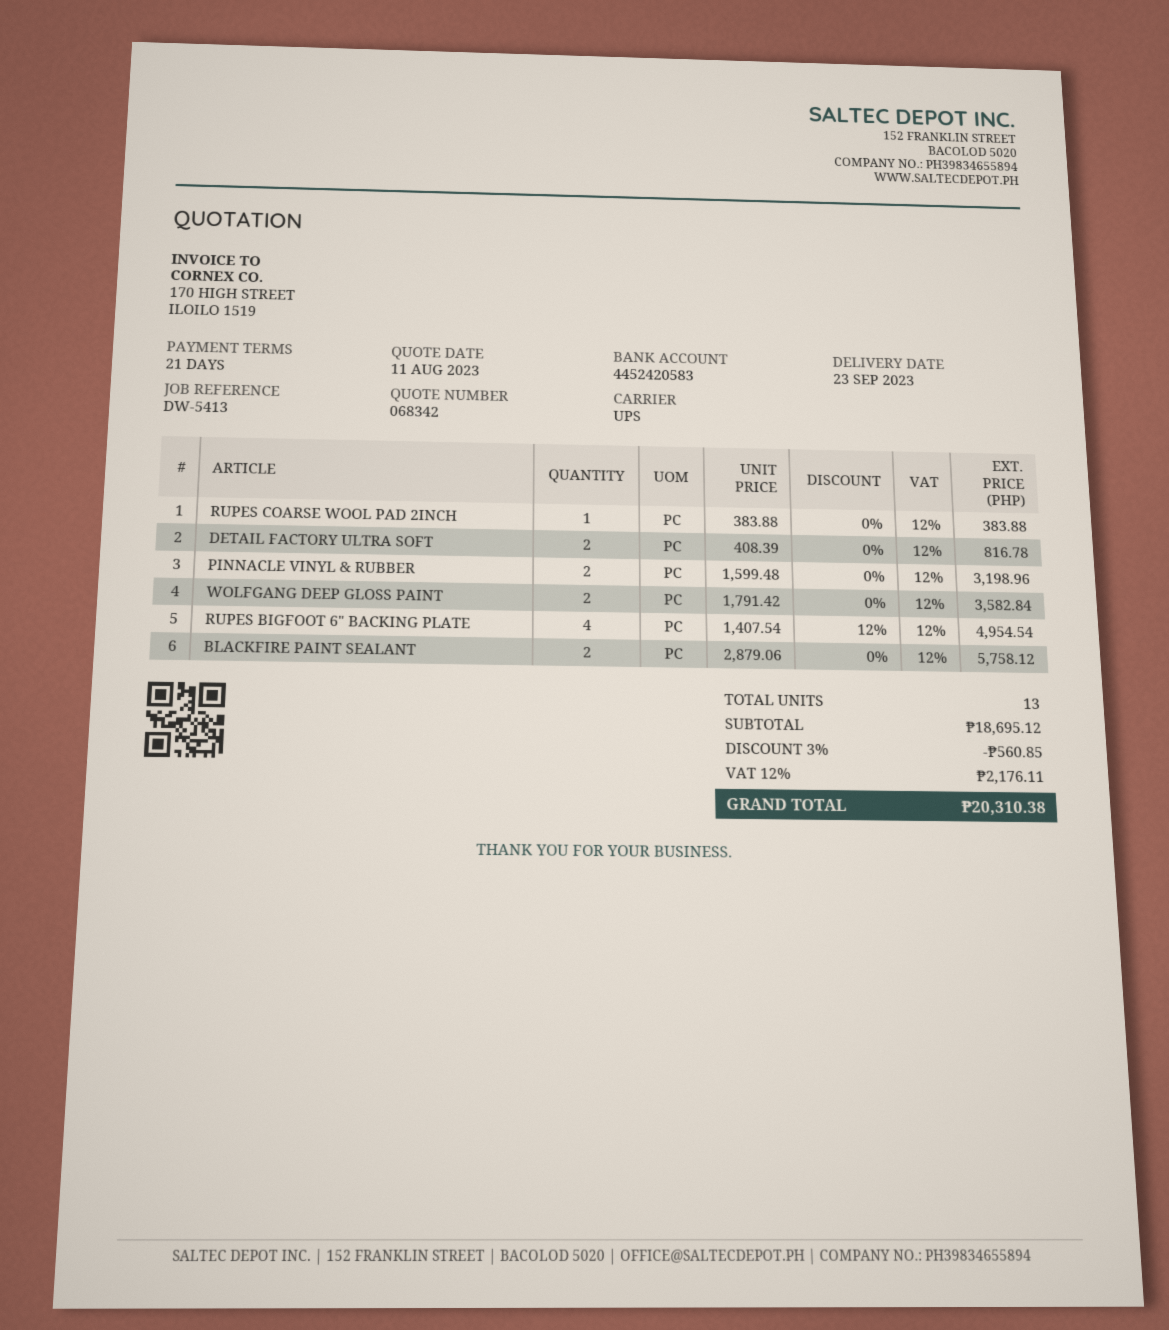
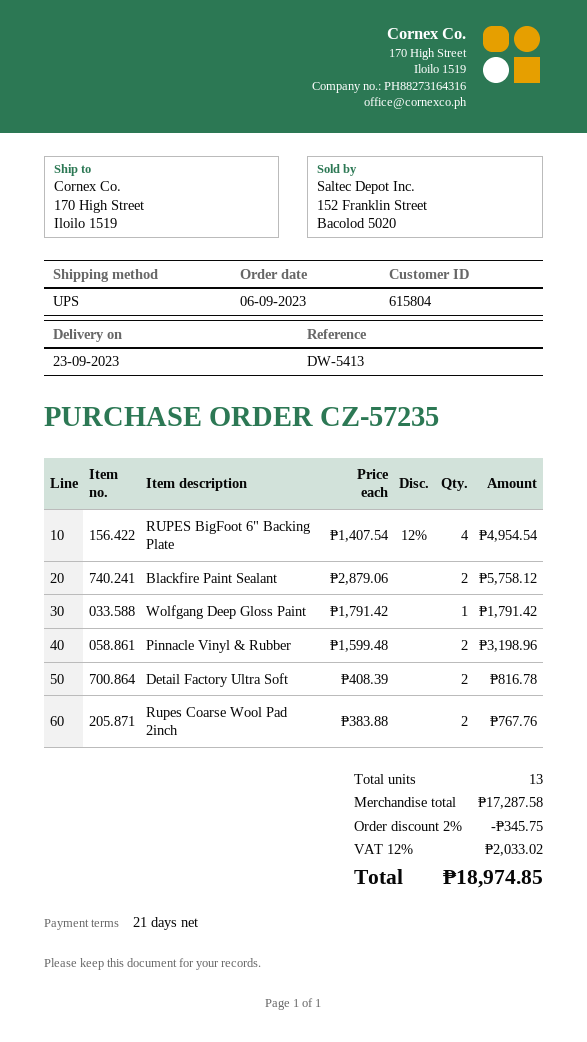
RUPES COARSE WOOL PAD 2INCH: 1 x 383.88 = 383.88 -> 2 x 383.88 = 767.76
WOLFGANG DEEP GLOSS PAINT: 2 x 1791.42 = 3582.84 -> 1 x 1791.42 = 1791.42
subtotal: 18695.12 -> 17287.58
discount: 3% = 560.85 -> 2% = 345.75
tax: 12% = 2176.11 -> 12% = 2033.02
total: 20310.38 -> 18974.85

